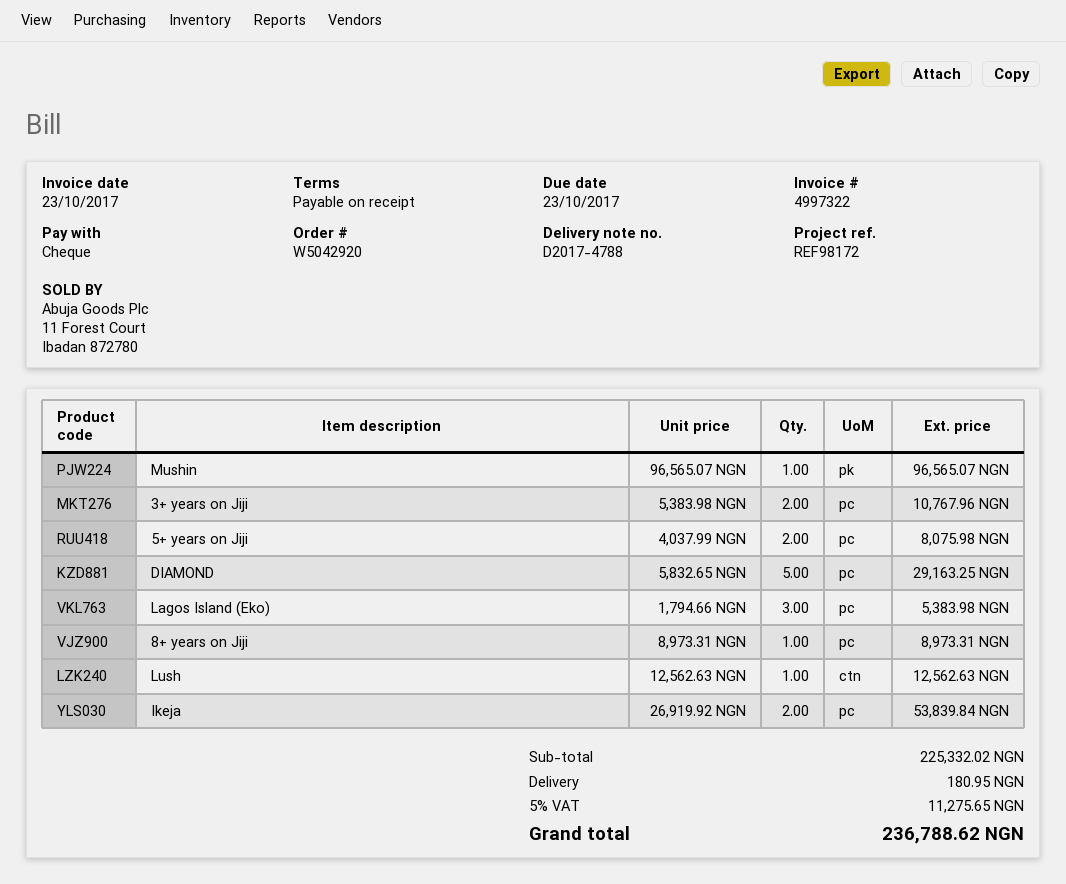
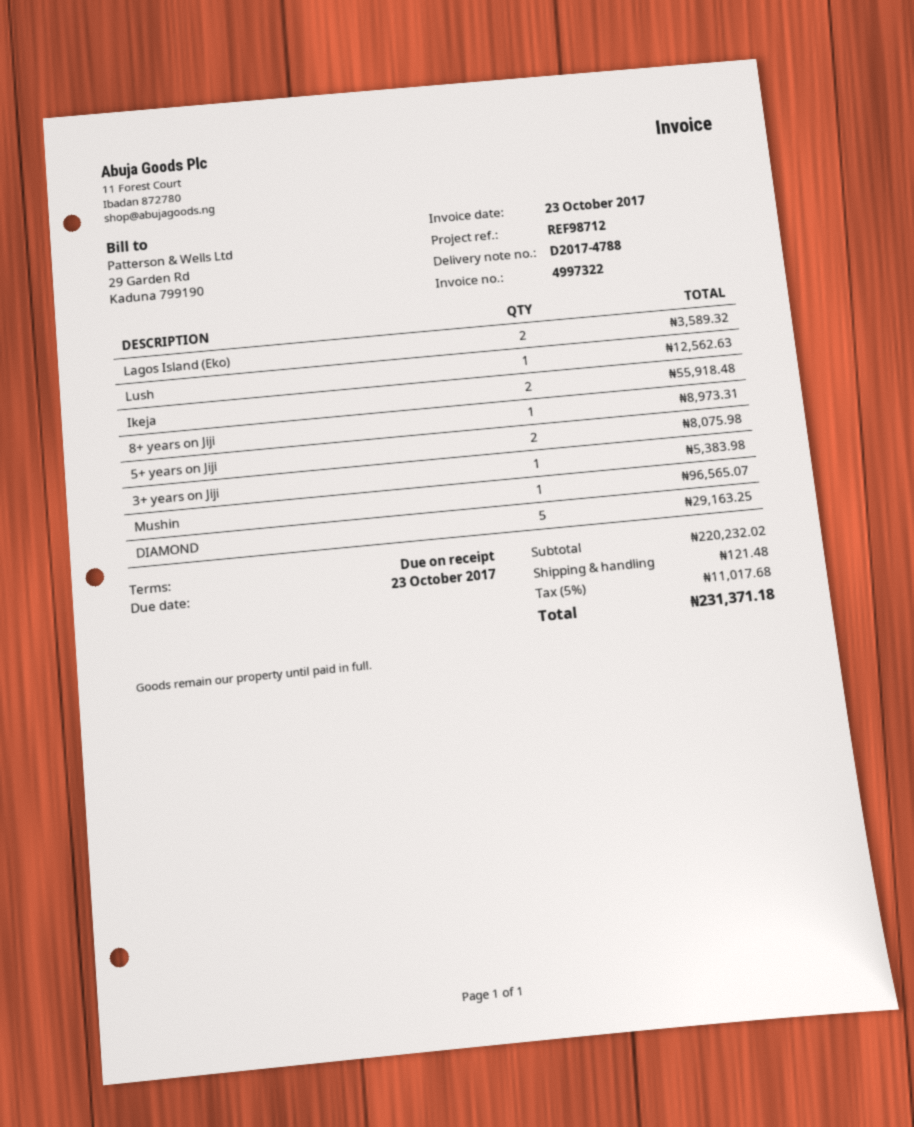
reference: REF98172 -> REF98712
3+ years on Jiji: 2 for 10767.96 -> 1 for 5383.98
Lagos Island (Eko): 3 for 5383.98 -> 2 for 3589.32
Ikeja: 2 for 53839.84 -> 2 for 55918.48
subtotal: 225332.02 -> 220232.02
shipping: 180.95 -> 121.48
tax: 5% = 11275.65 -> 5% = 11017.68
total: 236788.62 -> 231371.18

